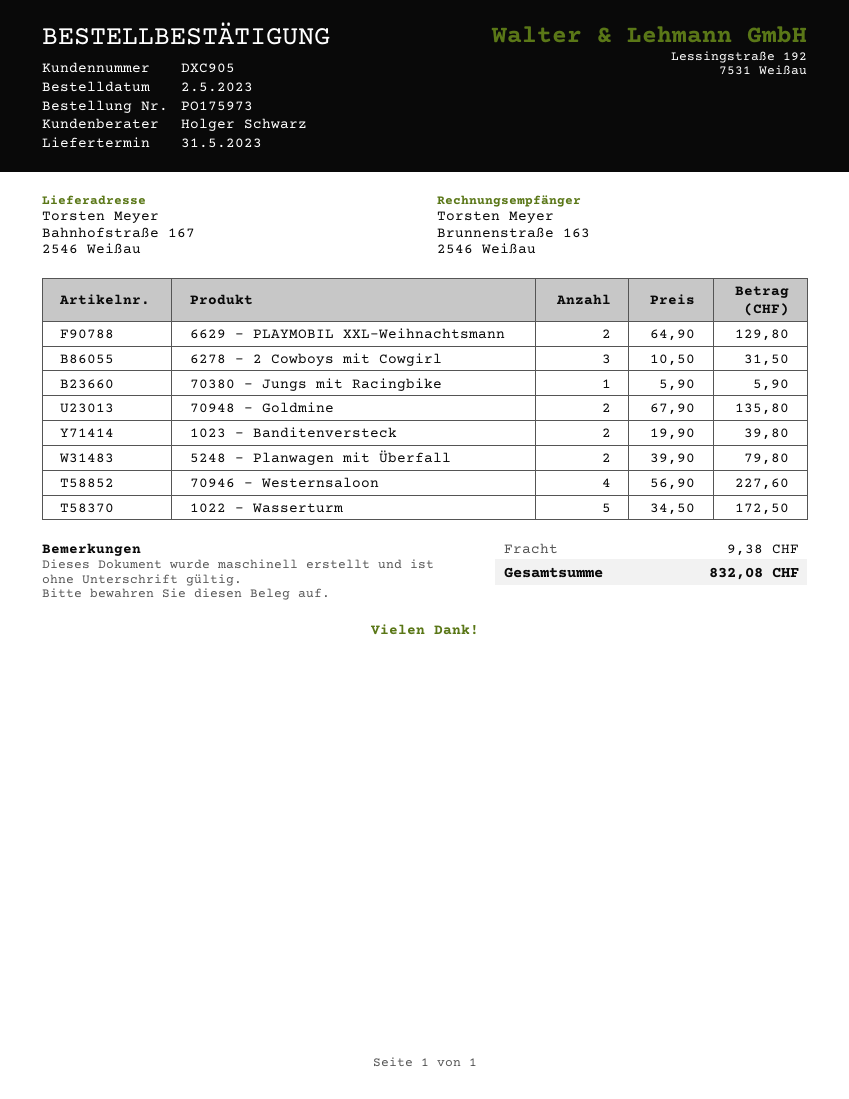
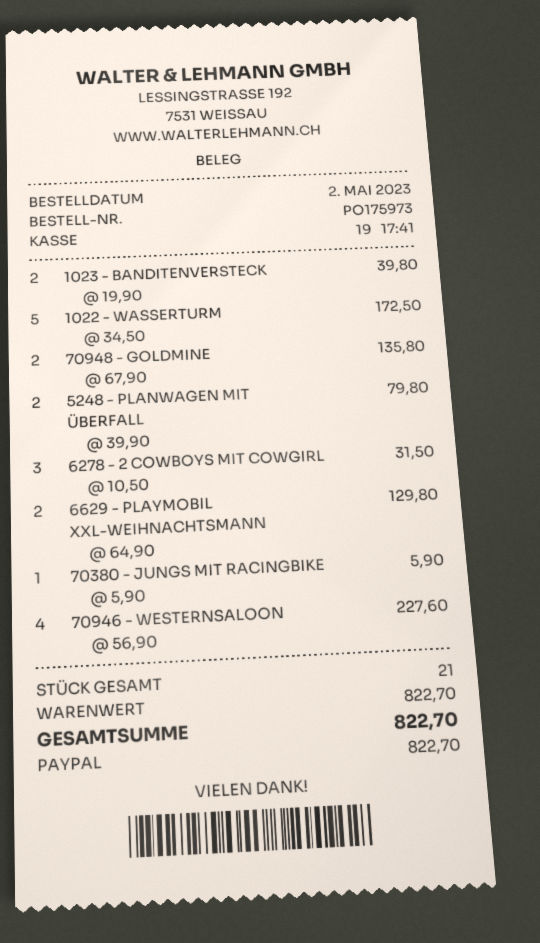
shipping: 9.38 -> none
total: 832.08 -> 822.70

